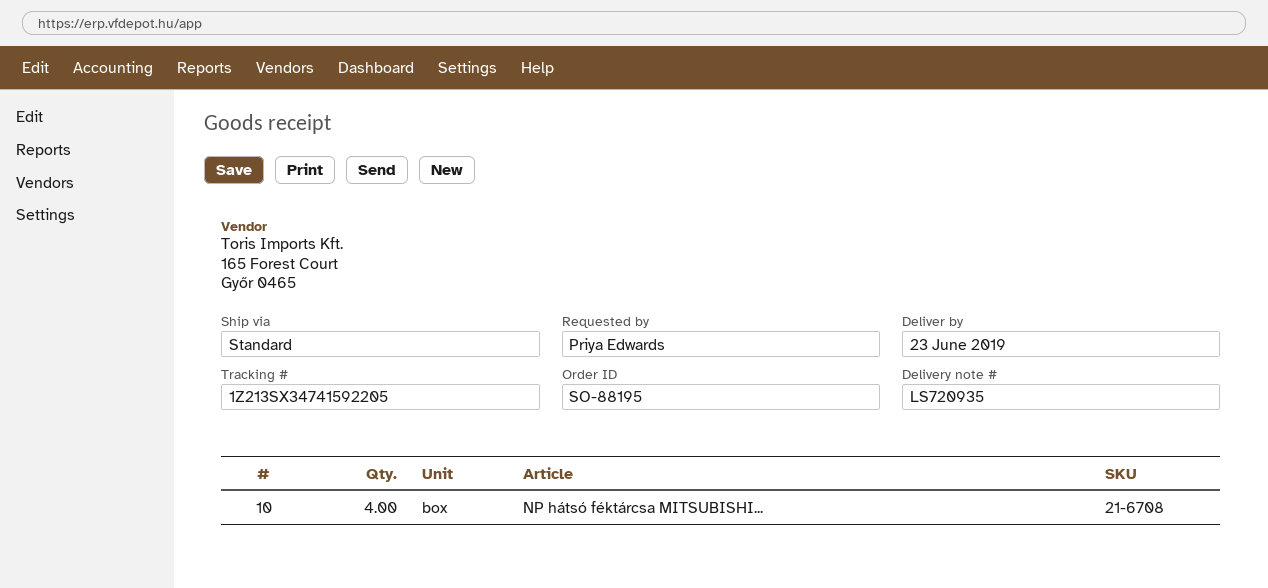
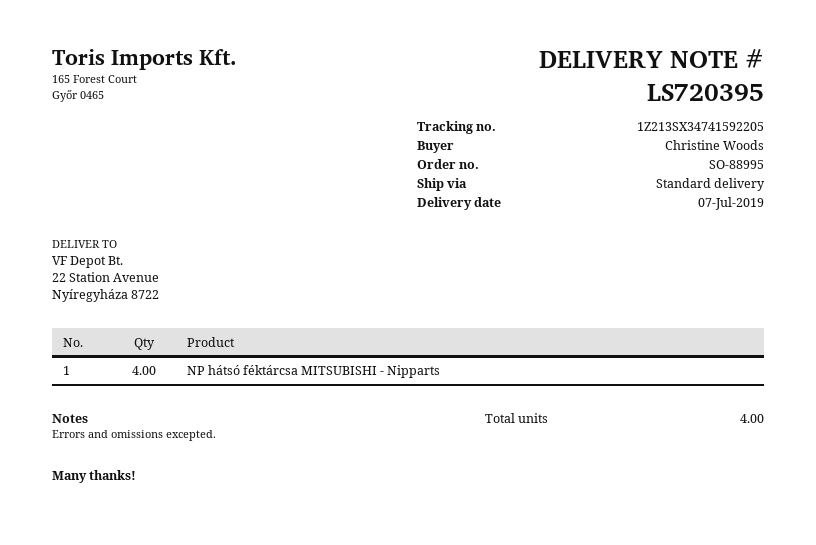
order number: SO-88195 -> SO-88995
delivery note number: LS720935 -> LS720395
delivery date: 2019-06-23 -> 2019-07-07
ordered by: Priya Edwards -> Christine Woods

